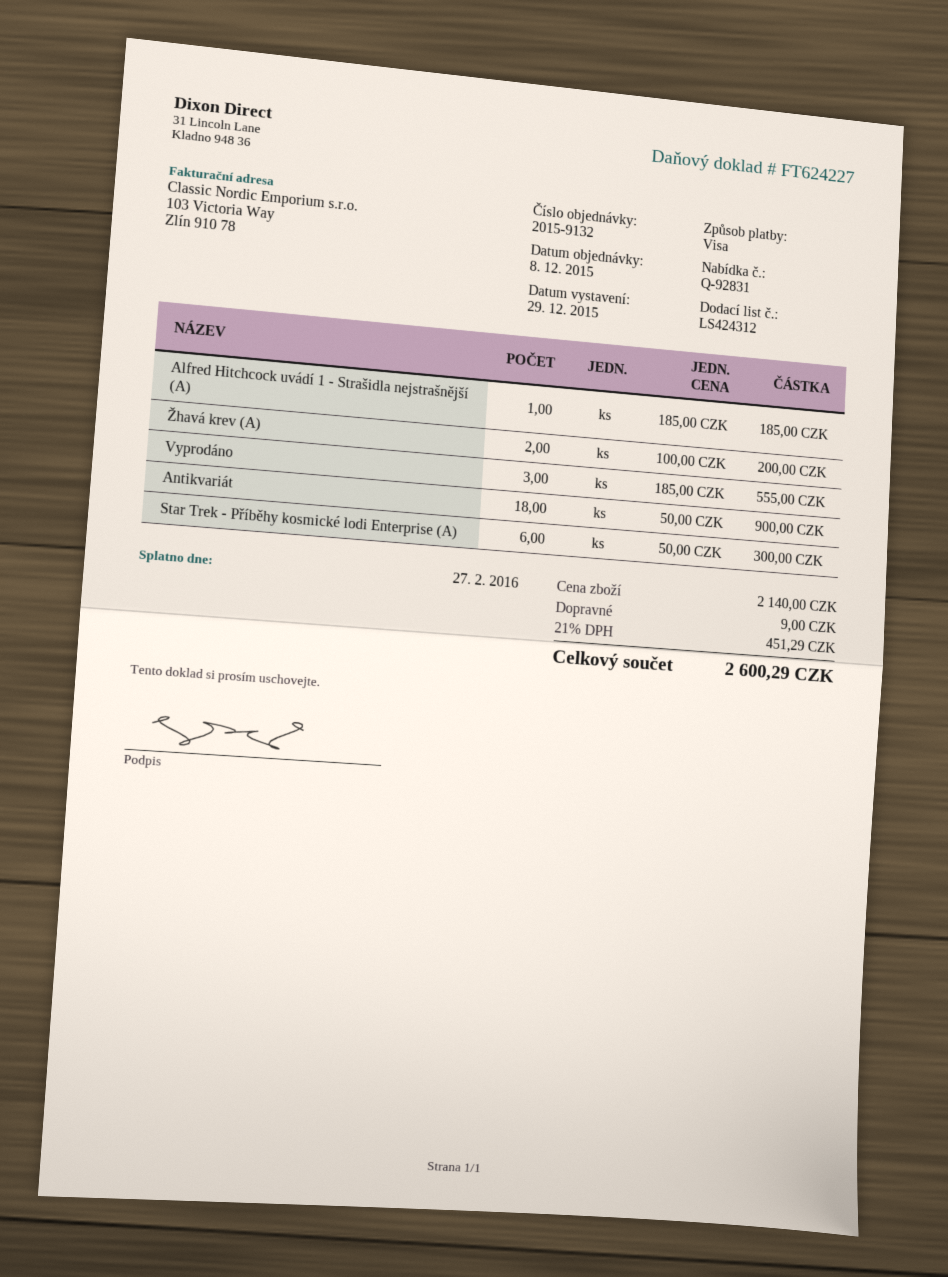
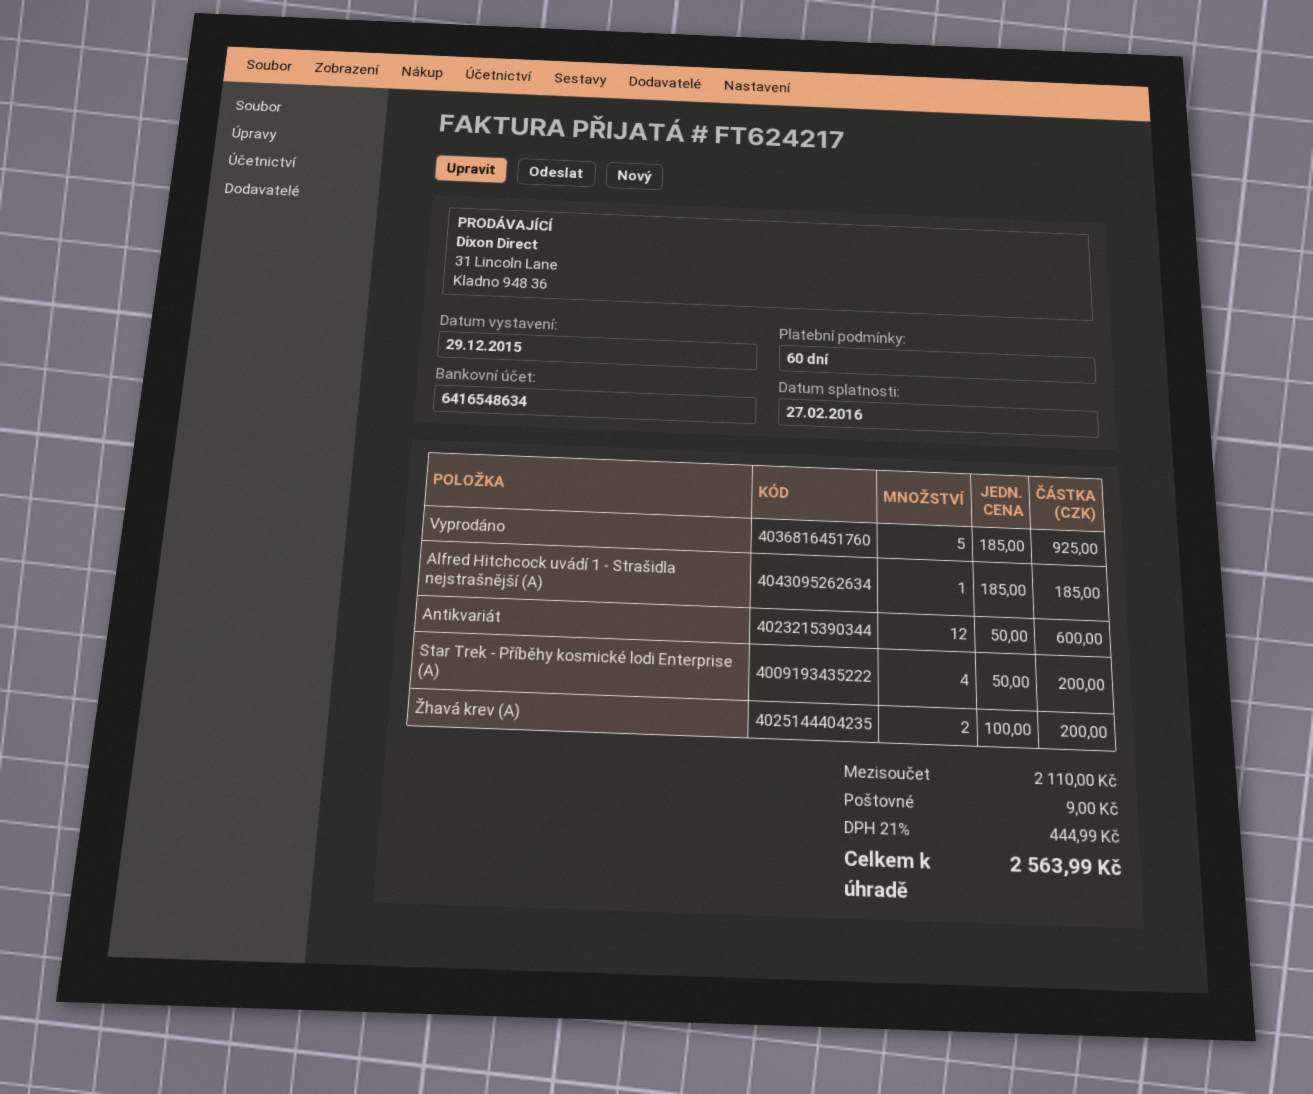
invoice number: FT624227 -> FT624217
Vyprodáno: 3 x 185.00 = 555.00 -> 5 x 185.00 = 925.00
Antikvariát: 18 x 50.00 = 900.00 -> 12 x 50.00 = 600.00
Star Trek - Příběhy kosmické lodi Enterprise (A): 6 x 50.00 = 300.00 -> 4 x 50.00 = 200.00
subtotal: 2140.00 -> 2110.00
tax: 21% = 451.29 -> 21% = 444.99
total: 2600.29 -> 2563.99

